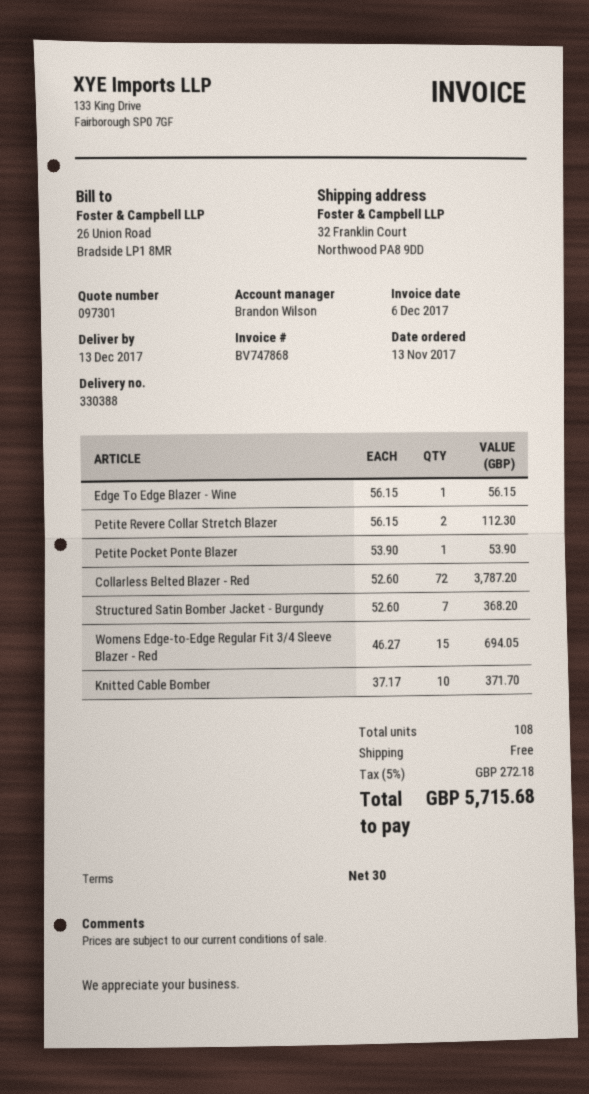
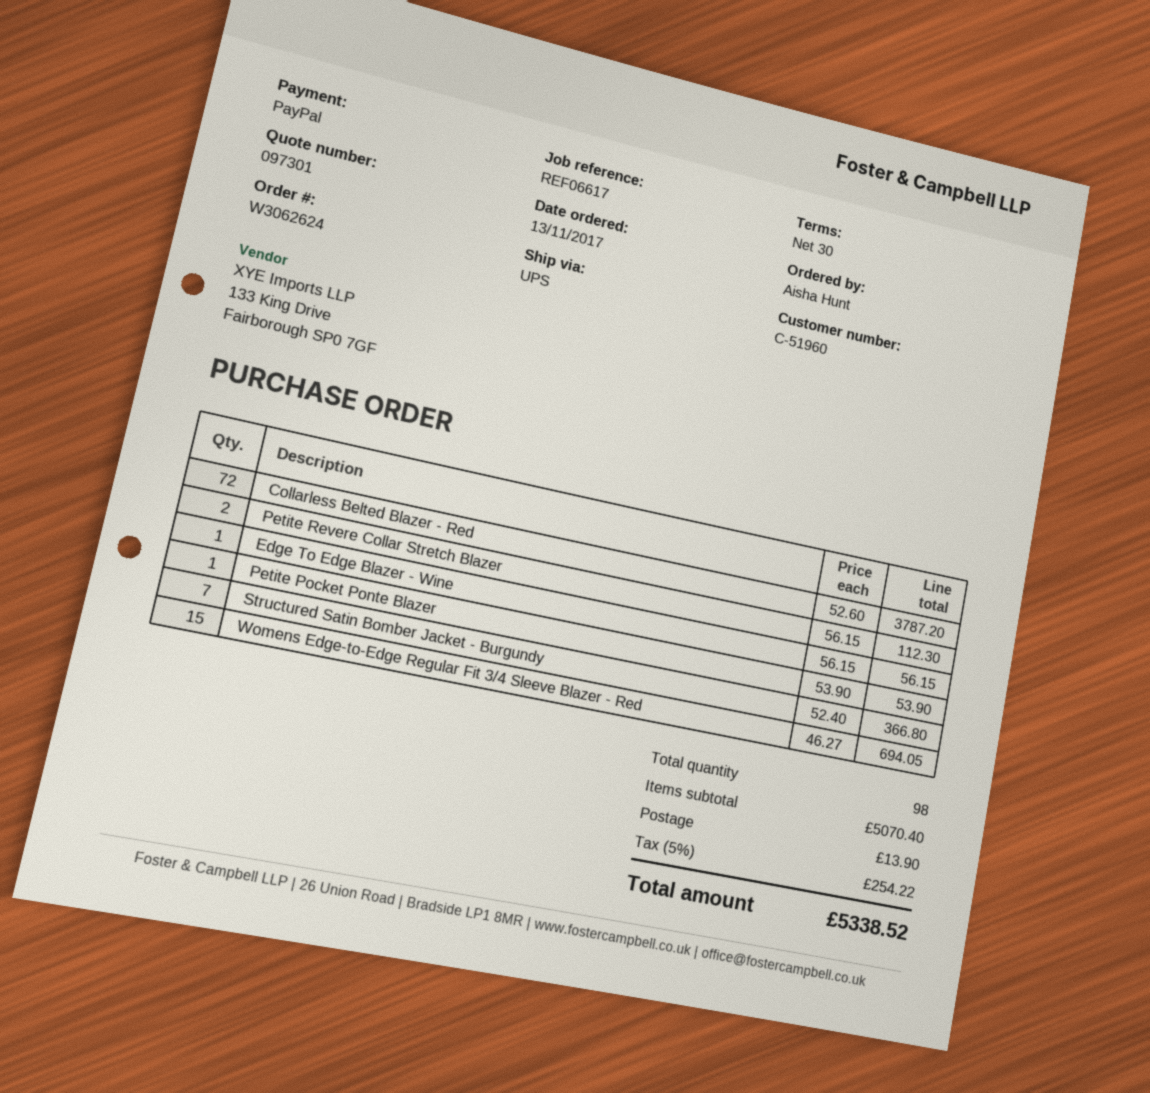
Structured Satin Bomber Jacket - Burgundy: 7 x 52.60 = 368.20 -> 7 x 52.40 = 366.80
Knitted Cable Bomber: 10 x 37.17 = 371.70 -> none
total quantity: 108 -> 98
shipping: 0.00 -> 13.90
tax: 5% = 272.18 -> 5% = 254.22
total: 5715.68 -> 5338.52

